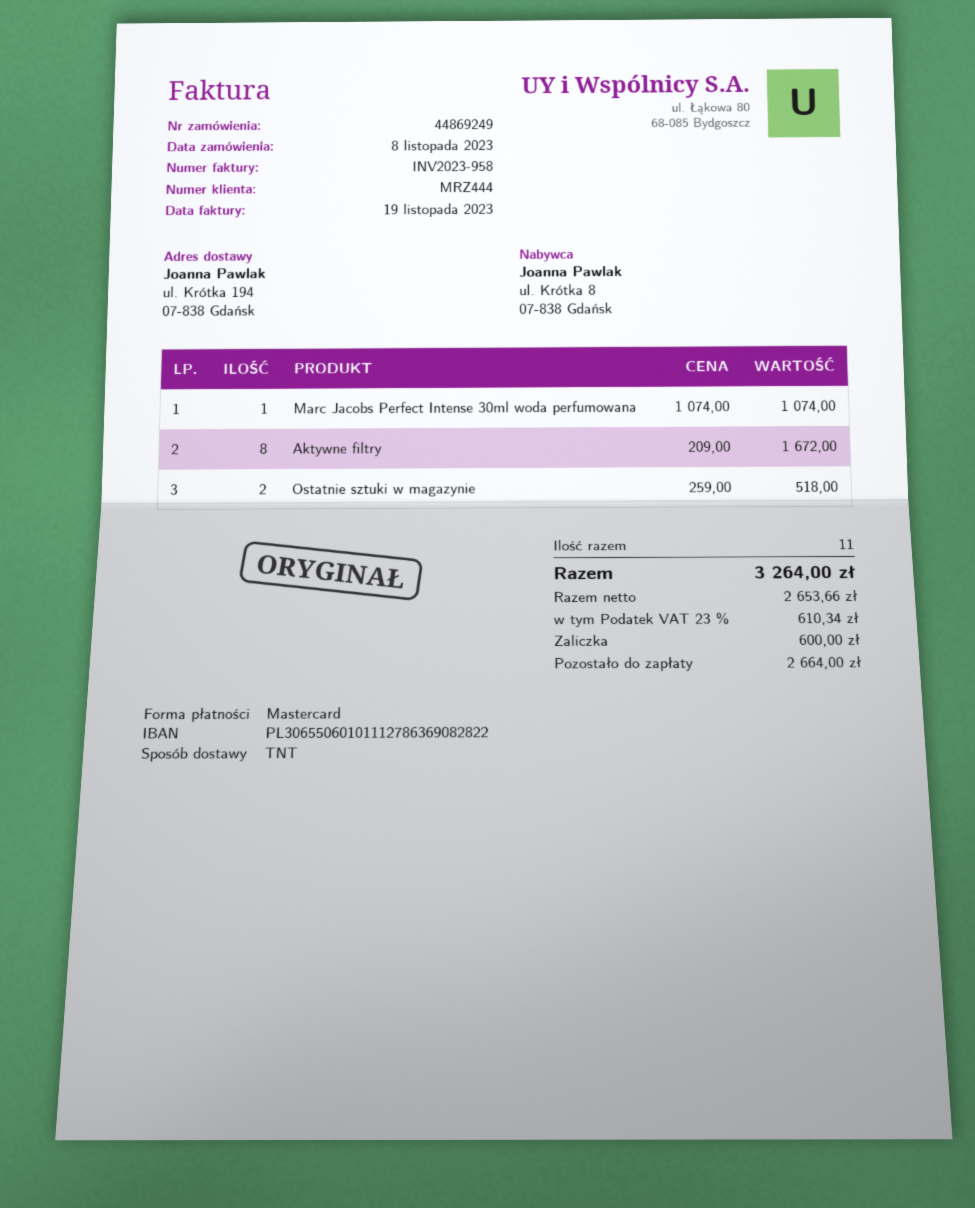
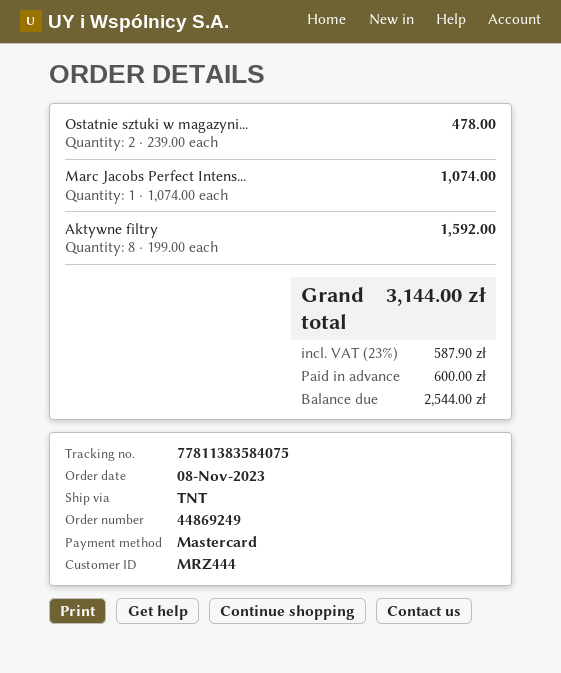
Aktywne filtry: 8 x 209.00 = 1672.00 -> 8 x 199.00 = 1592.00
Ostatnie sztuki w magazynie: 2 x 259.00 = 518.00 -> 2 x 239.00 = 478.00
tax: 23% = 610.34 -> 23% = 587.90
total: 3264.00 -> 3144.00
balance: 2664.00 -> 2544.00

